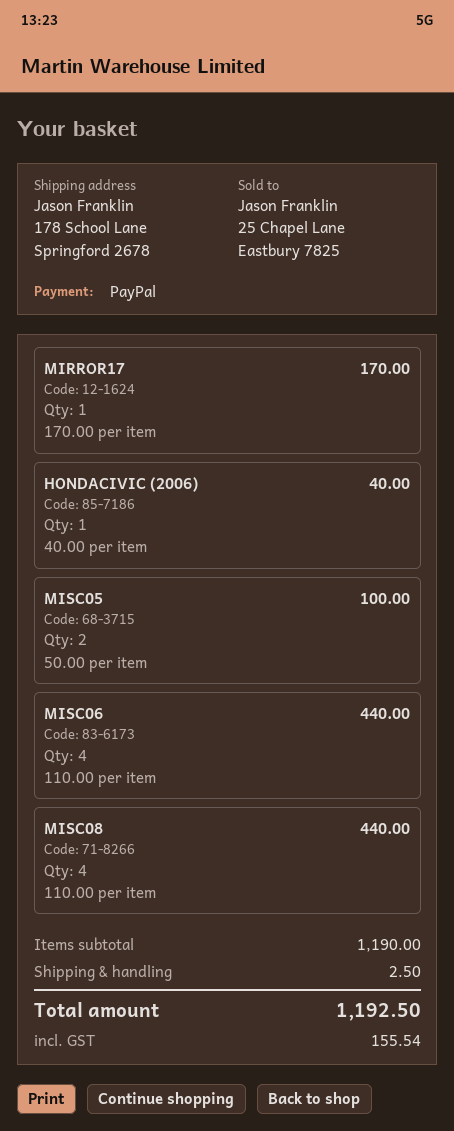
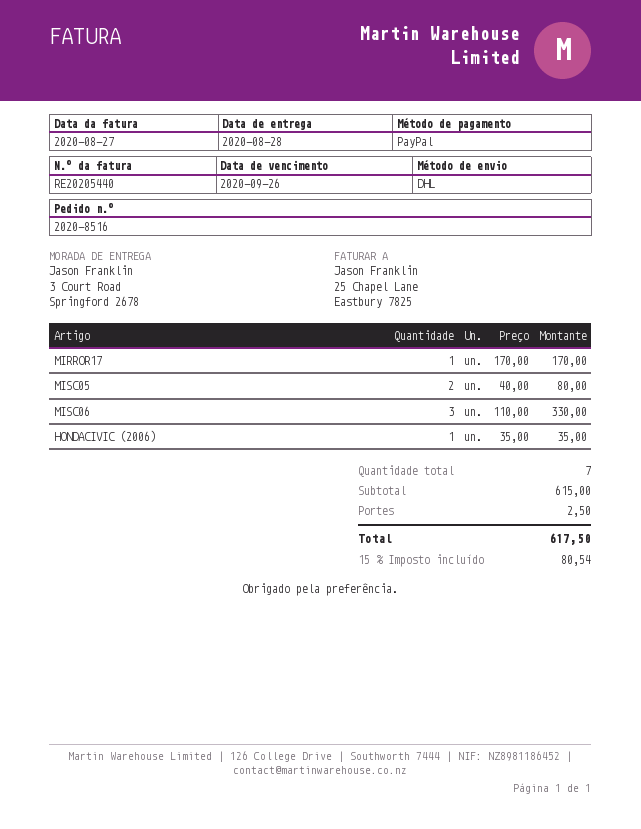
ship to: 178 School Lane, Springford 2678 -> 3 Court Road, Springford 2678
HONDACIVIC (2006): 1 x 40.00 = 40.00 -> 1 x 35.00 = 35.00
MISC05: 2 x 50.00 = 100.00 -> 2 x 40.00 = 80.00
MISC06: 4 x 110.00 = 440.00 -> 3 x 110.00 = 330.00
MISC08: 4 x 110.00 = 440.00 -> none
subtotal: 1190.00 -> 615.00
tax: 155.54 -> 80.54
total: 1192.50 -> 617.50

